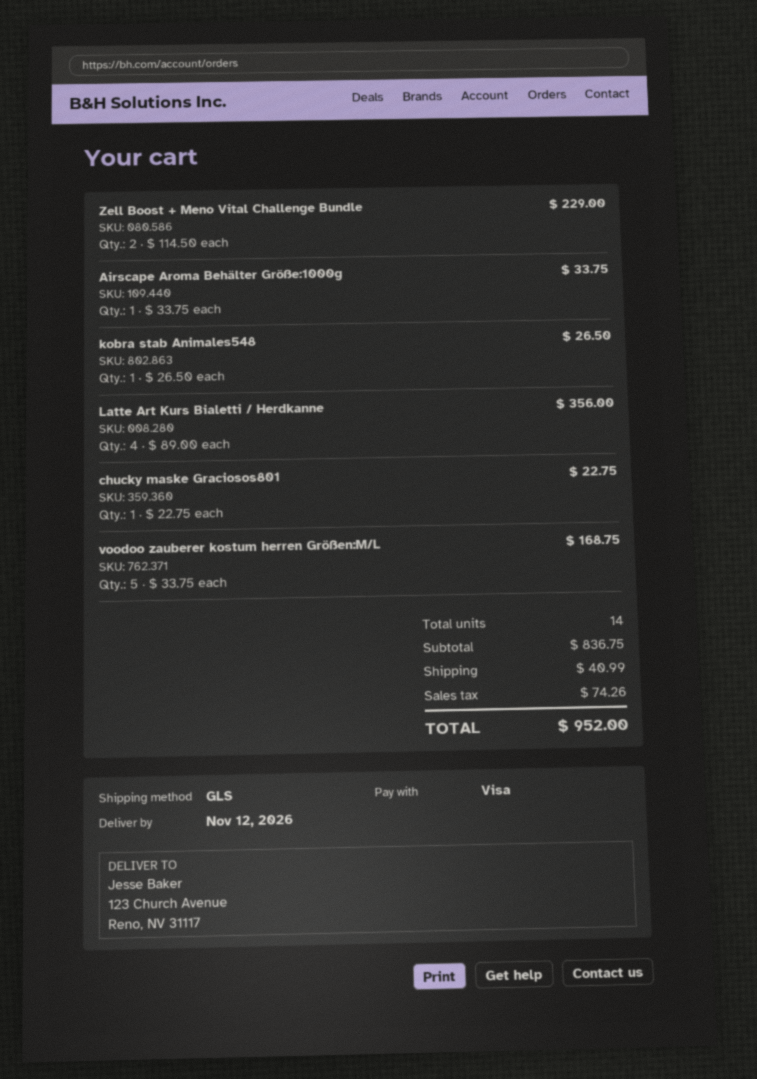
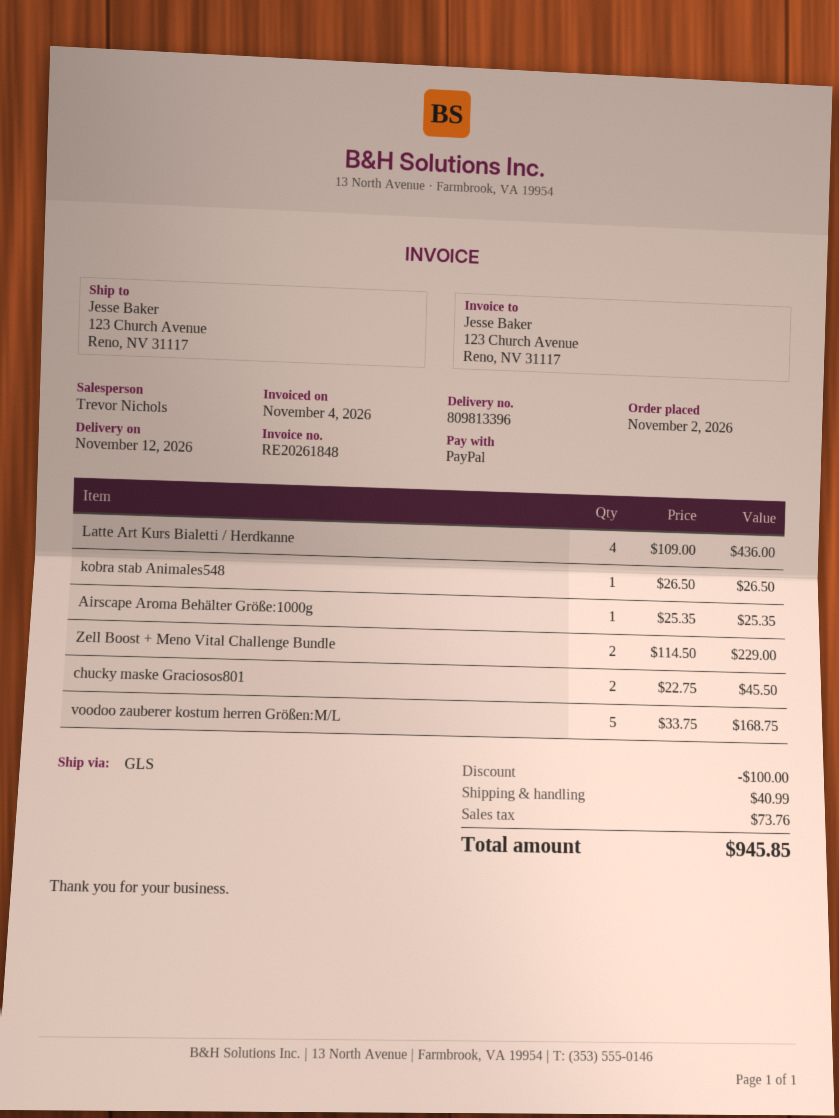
payment method: Visa -> PayPal
Airscape Aroma Behälter Größe:1000g: 1 x 33.75 = 33.75 -> 1 x 25.35 = 25.35
Latte Art Kurs Bialetti / Herdkanne: 4 x 89.00 = 356.00 -> 4 x 109.00 = 436.00
chucky maske Graciosos801: 1 x 22.75 = 22.75 -> 2 x 22.75 = 45.50
discount: none -> 100.00
tax: 74.26 -> 73.76
total: 952.00 -> 945.85

